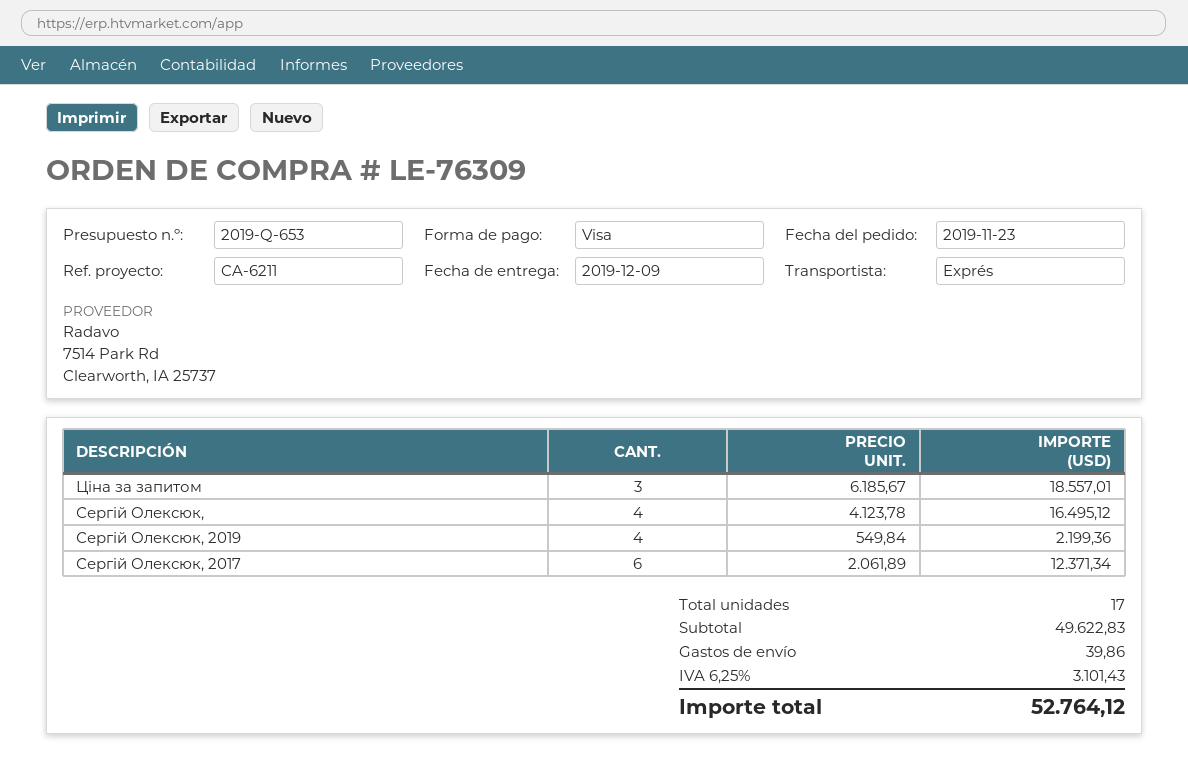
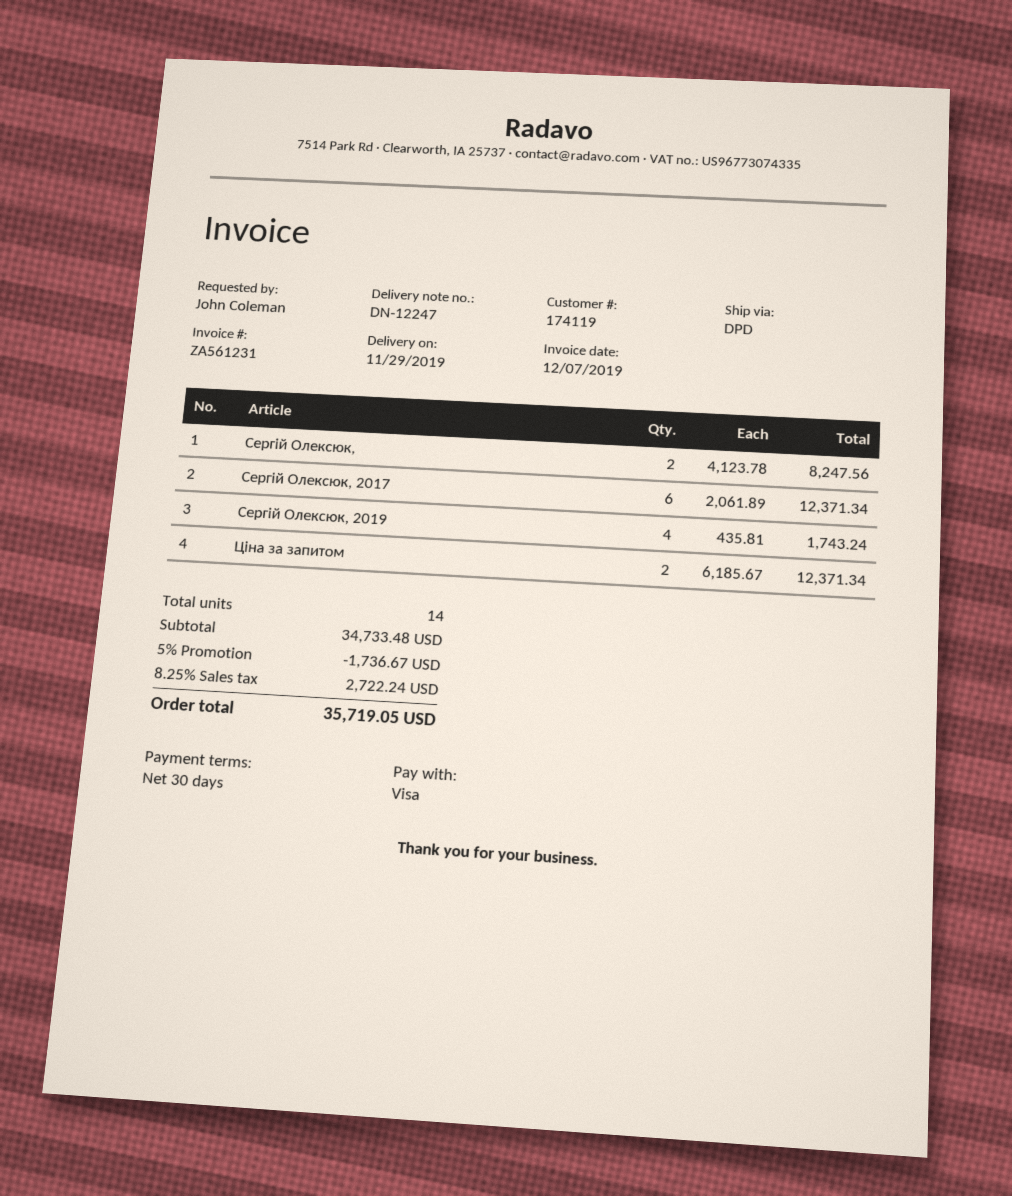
delivery date: 2019-12-09 -> 2019-11-29
shipping method: express -> DPD
Ціна за запитом: 3 x 6185.67 = 18557.01 -> 2 x 6185.67 = 12371.34
Сергій Олексюк,: 4 x 4123.78 = 16495.12 -> 2 x 4123.78 = 8247.56
Сергій Олексюк, 2019: 4 x 549.84 = 2199.36 -> 4 x 435.81 = 1743.24
total quantity: 17 -> 14
subtotal: 49622.83 -> 34733.48
discount: none -> 5% = 1736.67
shipping: 39.86 -> none
tax: 6.25% = 3101.43 -> 8.25% = 2722.24
total: 52764.12 -> 35719.05

